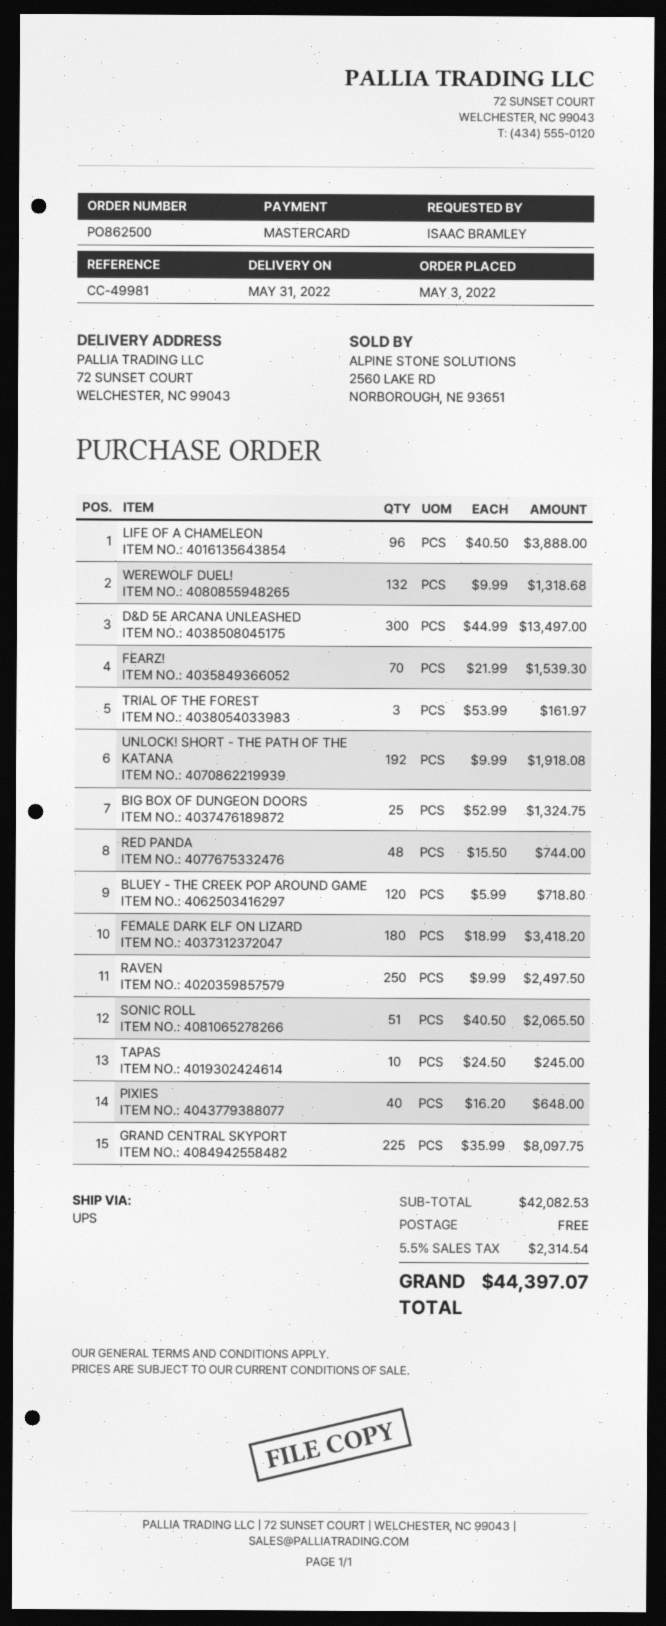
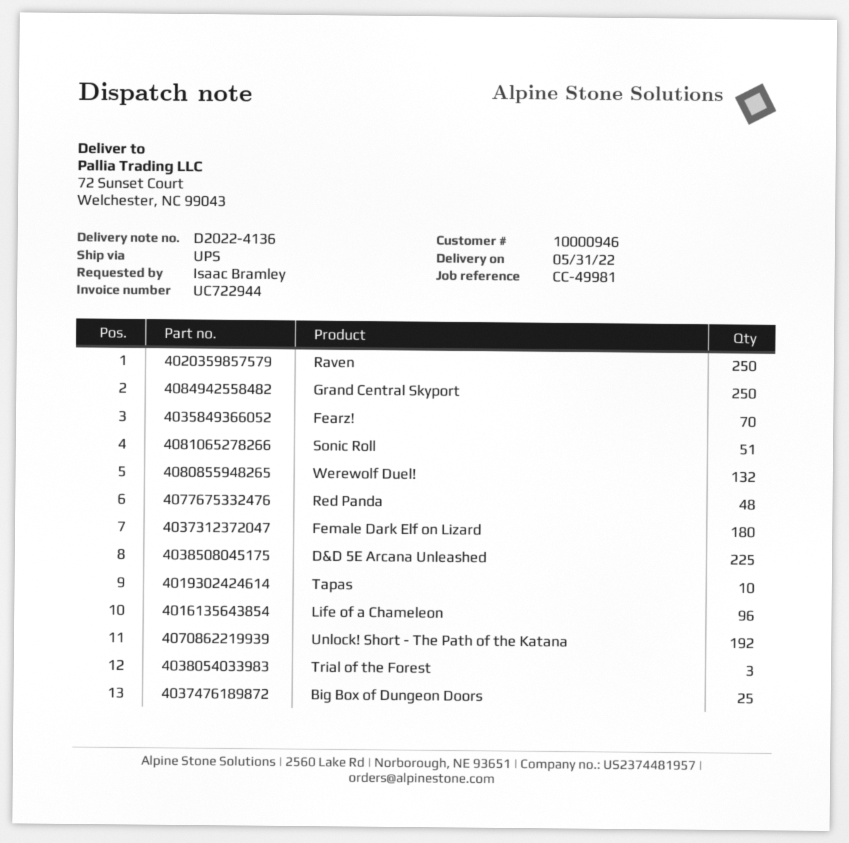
D&D 5E ARCANA UNLEASHED: 300 -> 225
BLUEY - THE CREEK POP AROUND GAME: 120 -> none
PIXIES: 40 -> none
GRAND CENTRAL SKYPORT: 225 -> 250

